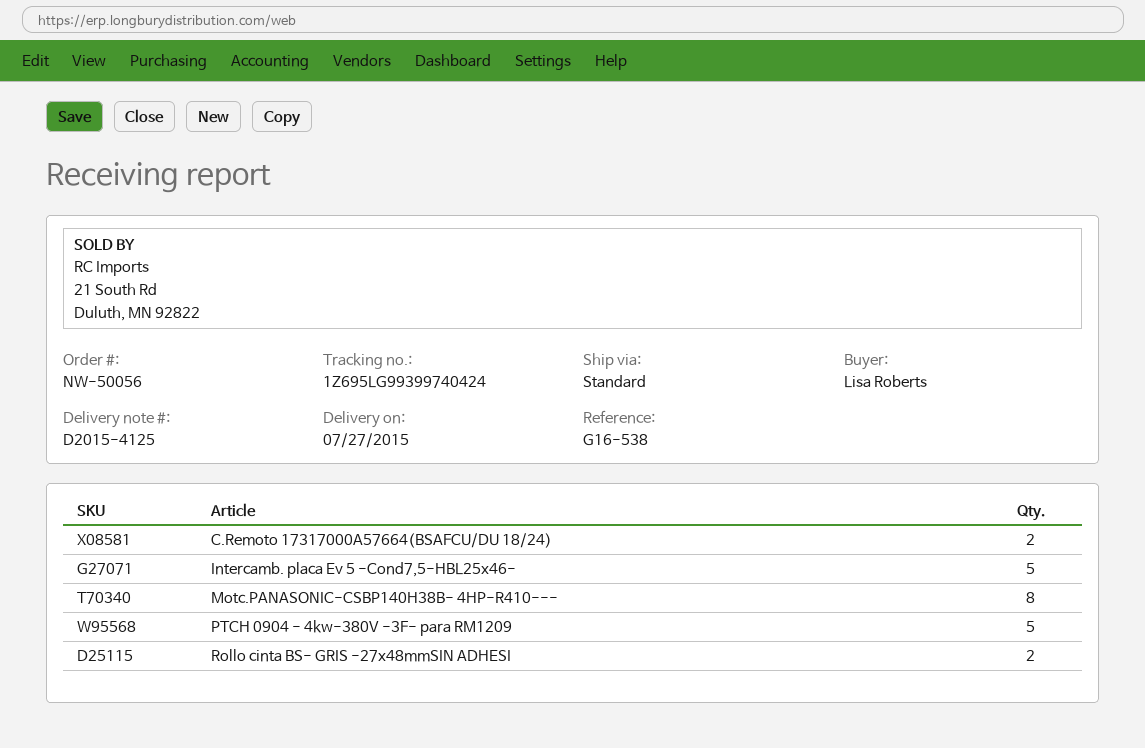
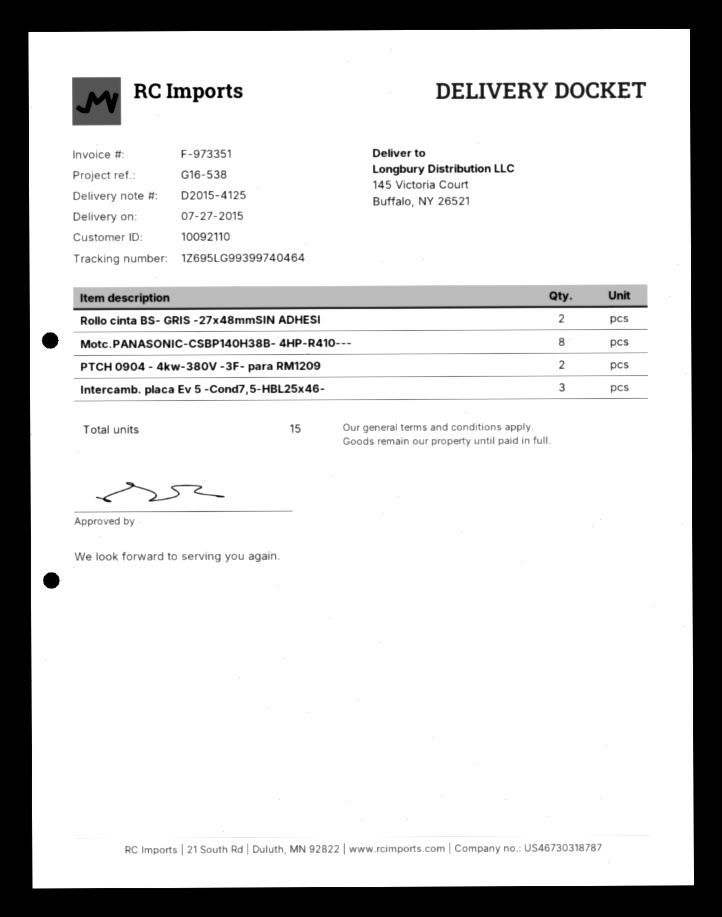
tracking number: 1Z695LG99399740424 -> 1Z695LG99399740464
C.Remoto 17317000A57664(BSAFCU/DU 18/24): 2 -> none
Intercamb. placa Ev 5 -Cond7,5-HBL25x46-: 5 -> 3
PTCH 0904 - 4kw-380V -3F- para RM1209: 5 -> 2

